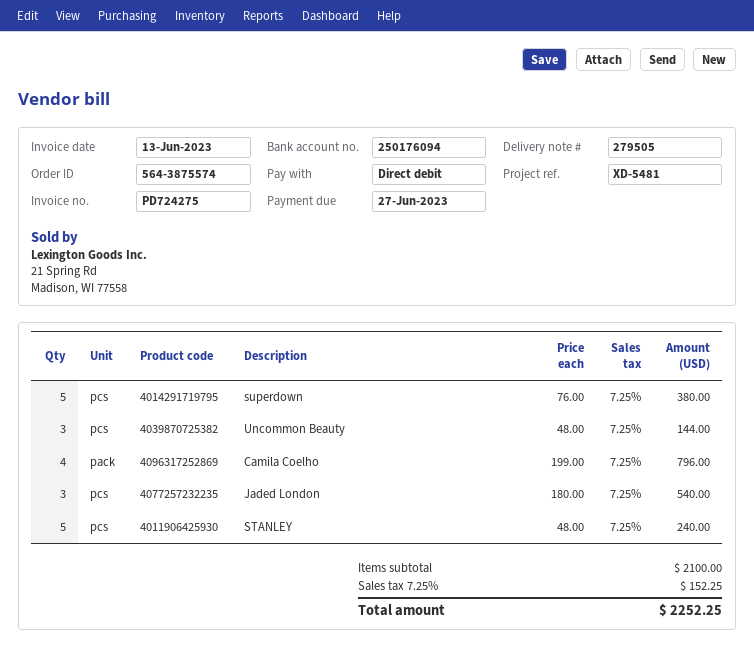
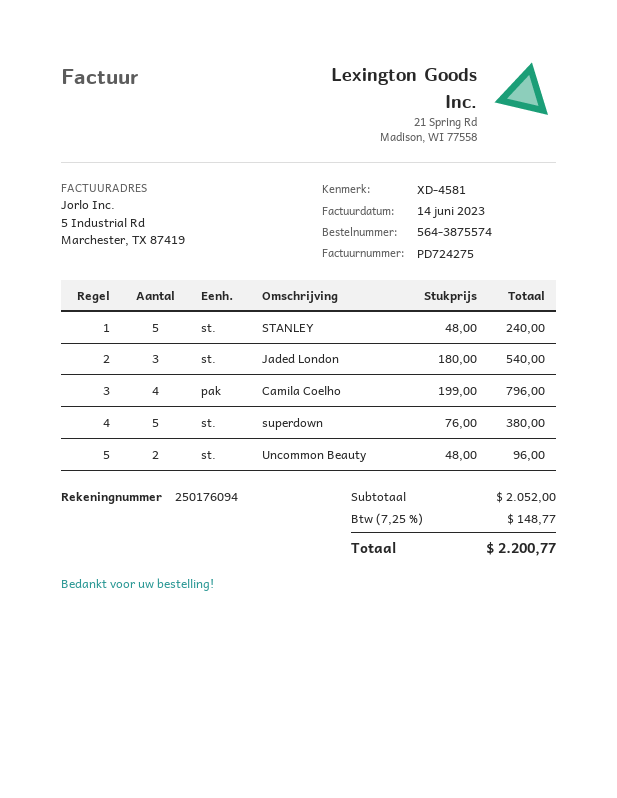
invoice date: 2023-06-13 -> 2023-06-14
reference: XD-5481 -> XD-4581
Uncommon Beauty: 3 x 48.00 = 144.00 -> 2 x 48.00 = 96.00
subtotal: 2100.00 -> 2052.00
tax: 7.25% = 152.25 -> 7.25% = 148.77
total: 2252.25 -> 2200.77

